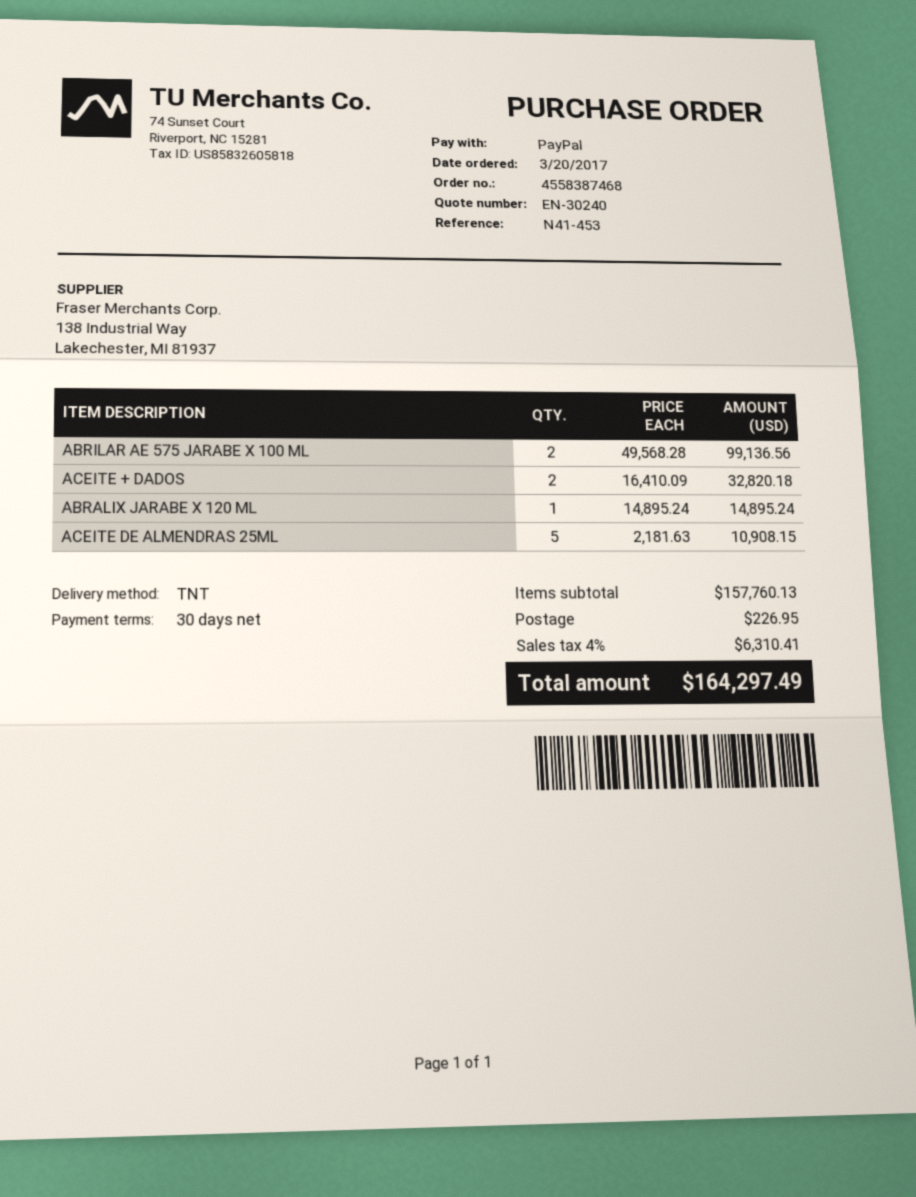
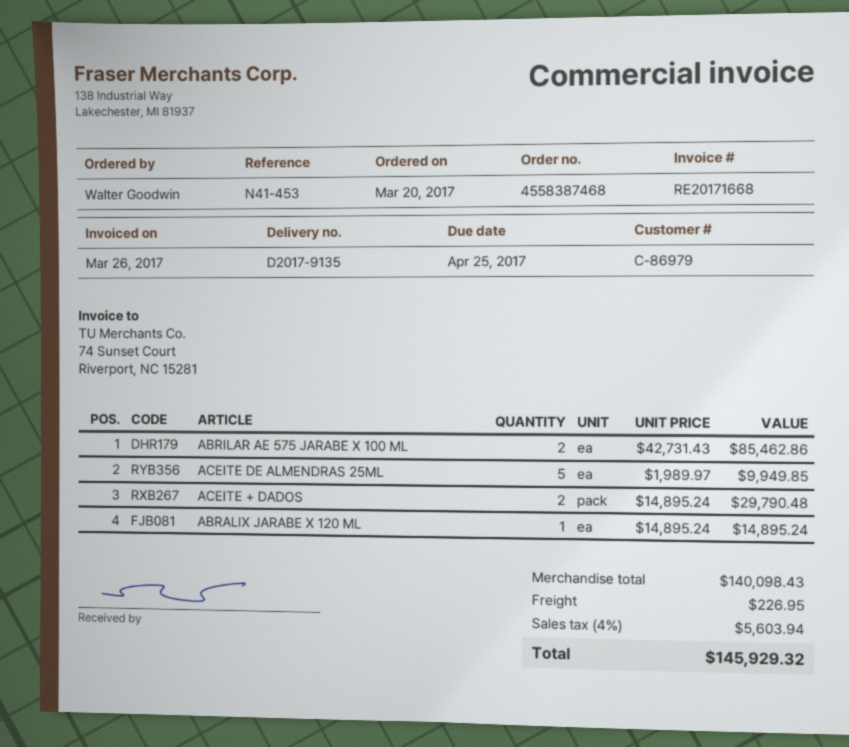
ABRILAR AE 575 JARABE X 100 ML: 2 x 49568.28 = 99136.56 -> 2 x 42731.43 = 85462.86
ACEITE + DADOS: 2 x 16410.09 = 32820.18 -> 2 x 14895.24 = 29790.48
ACEITE DE ALMENDRAS 25ML: 5 x 2181.63 = 10908.15 -> 5 x 1989.97 = 9949.85
subtotal: 157760.13 -> 140098.43
tax: 4% = 6310.41 -> 4% = 5603.94
total: 164297.49 -> 145929.32

